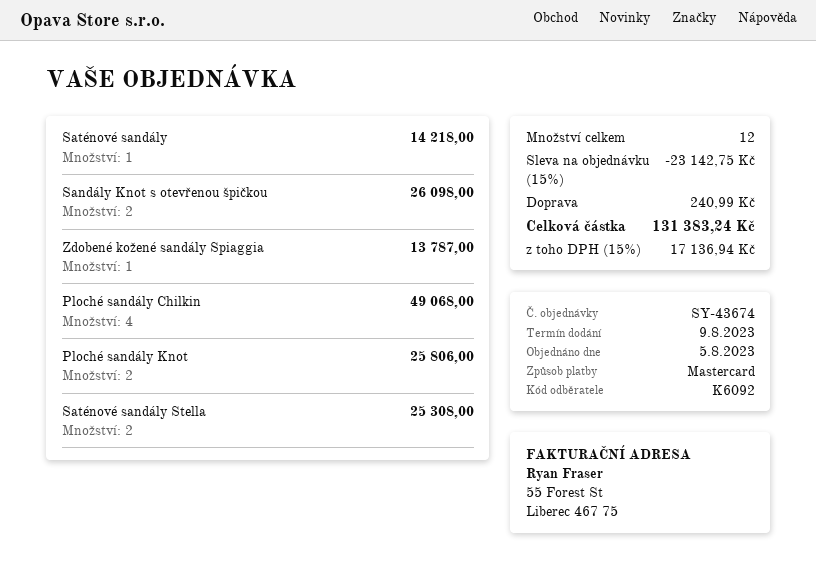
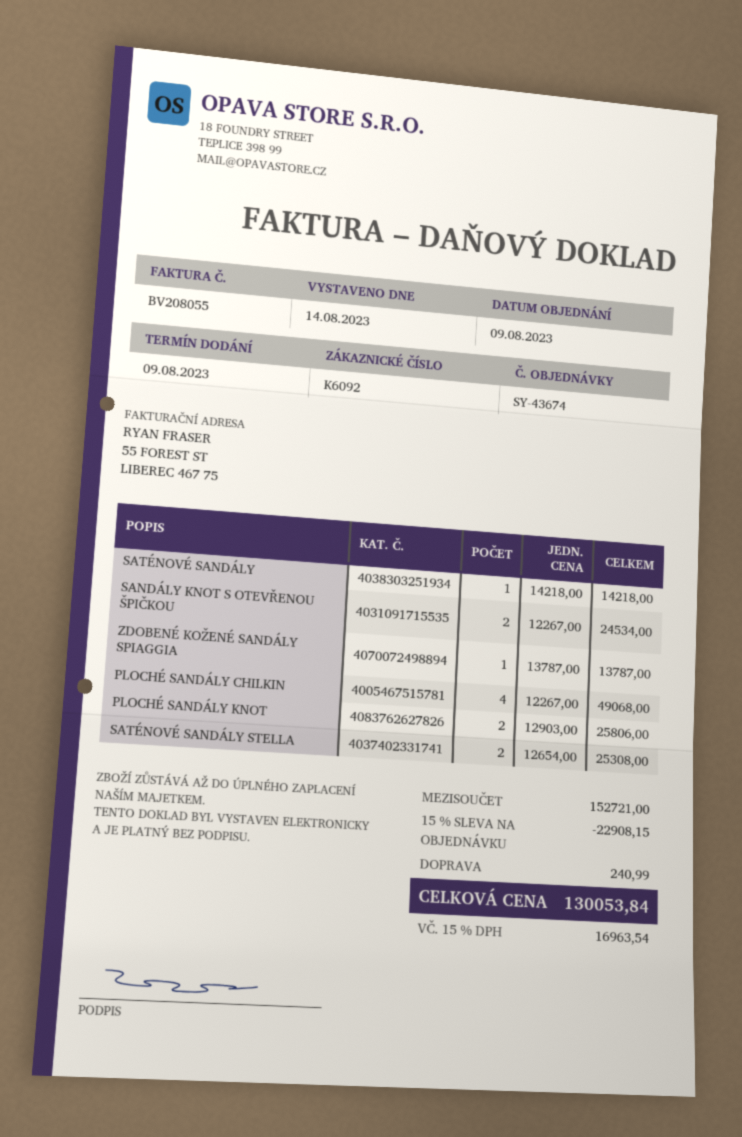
order date: 2023-08-05 -> 2023-08-09
Sandály Knot s otevřenou špičkou: 2 for 26098.00 -> 2 for 24534.00
discount: 15% = 23142.75 -> 15% = 22908.15
tax: 15% = 17136.94 -> 15% = 16963.54
total: 131383.24 -> 130053.84

